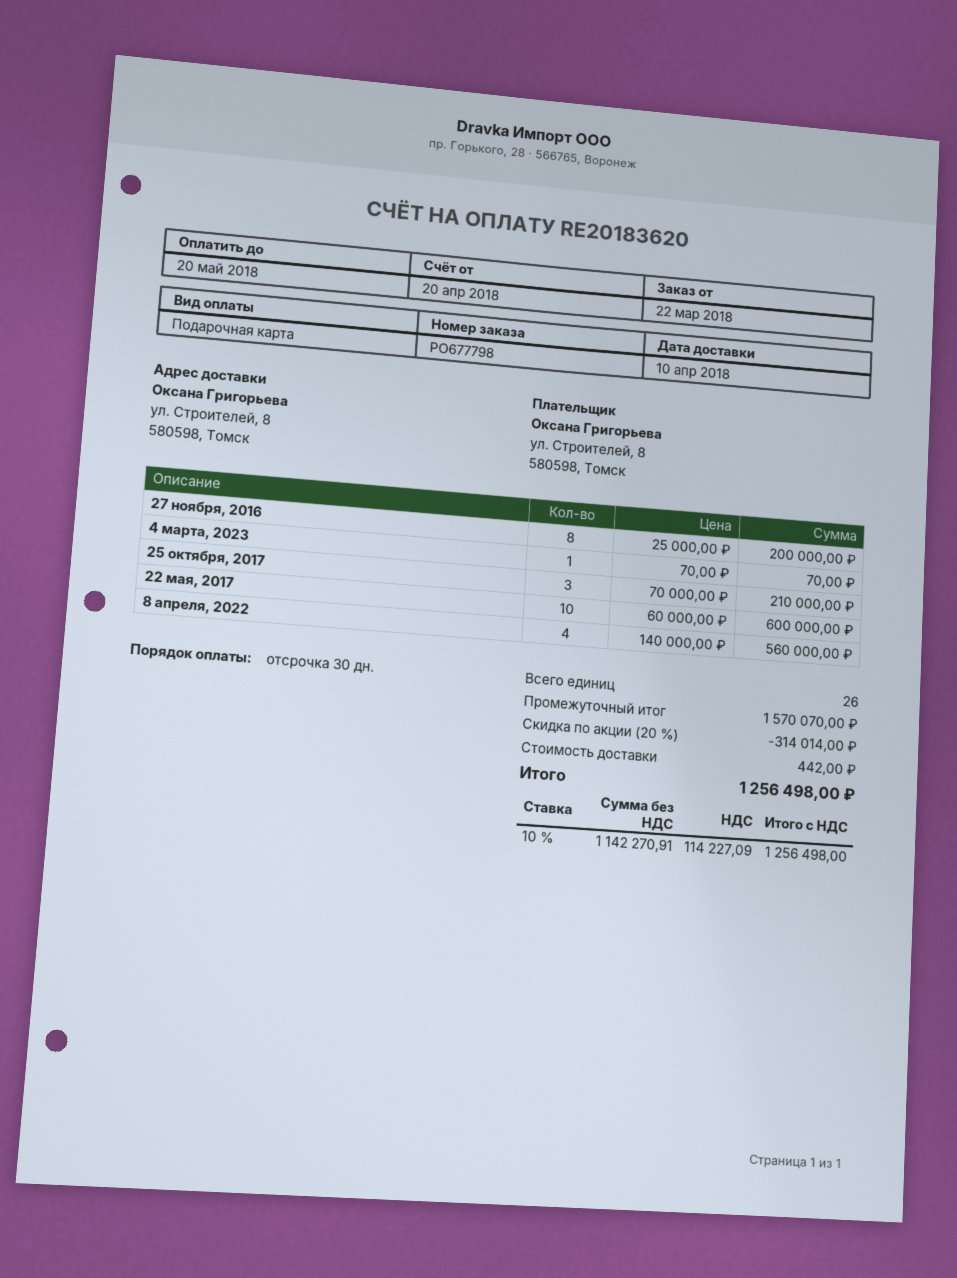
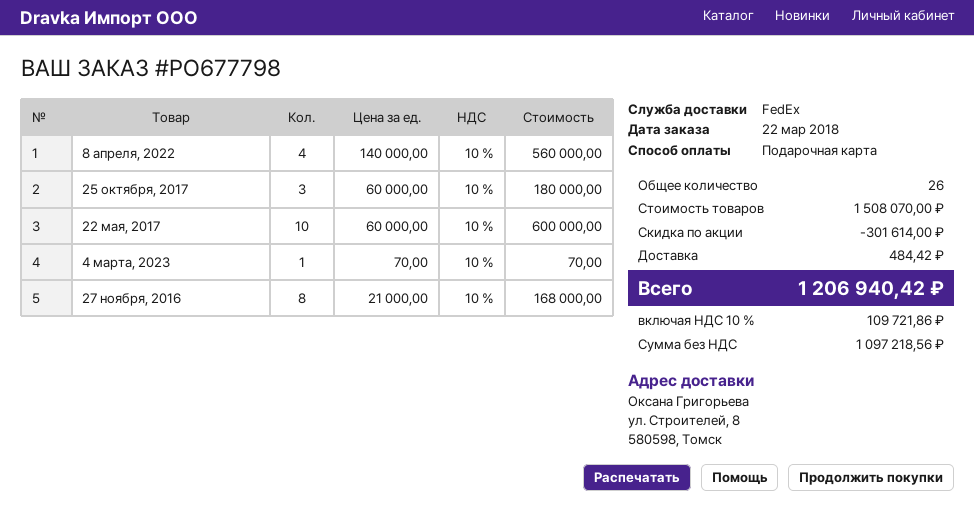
27 ноября, 2016: 8 x 25000.00 = 200000.00 -> 8 x 21000.00 = 168000.00
25 октября, 2017: 3 x 70000.00 = 210000.00 -> 3 x 60000.00 = 180000.00
subtotal: 1570070.00 -> 1508070.00
discount: 314014.00 -> 301614.00
shipping: 442.00 -> 484.42
net: 1142270.91 -> 1097218.56
tax: 10% = 114227.09 -> 10% = 109721.86
total: 1256498.00 -> 1206940.42

